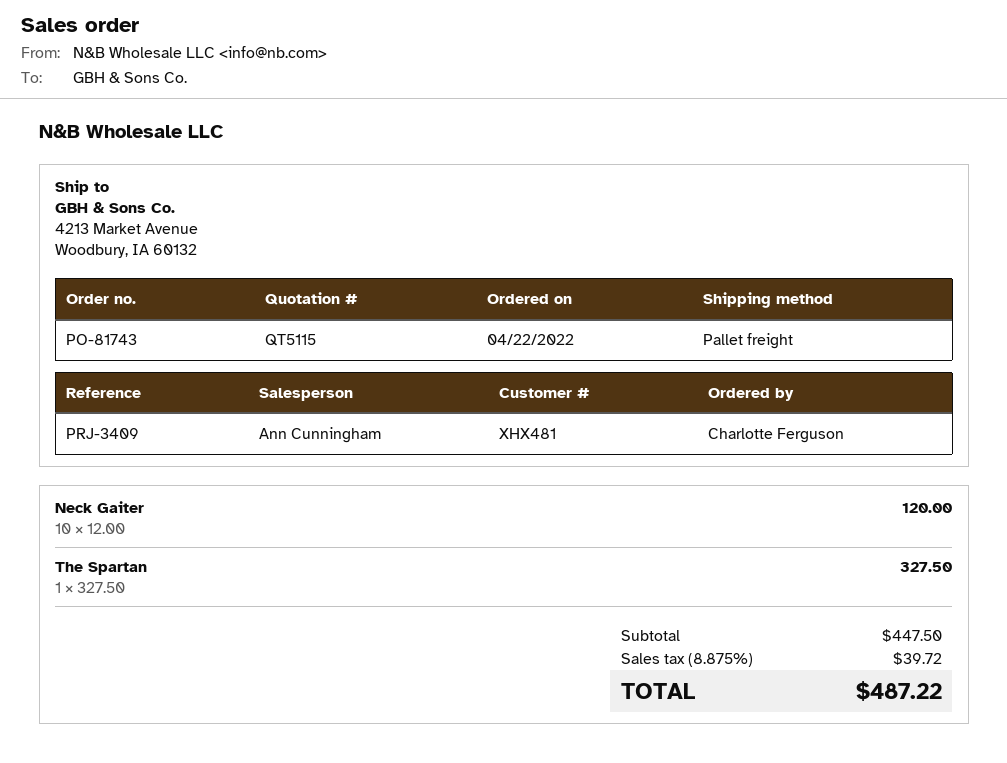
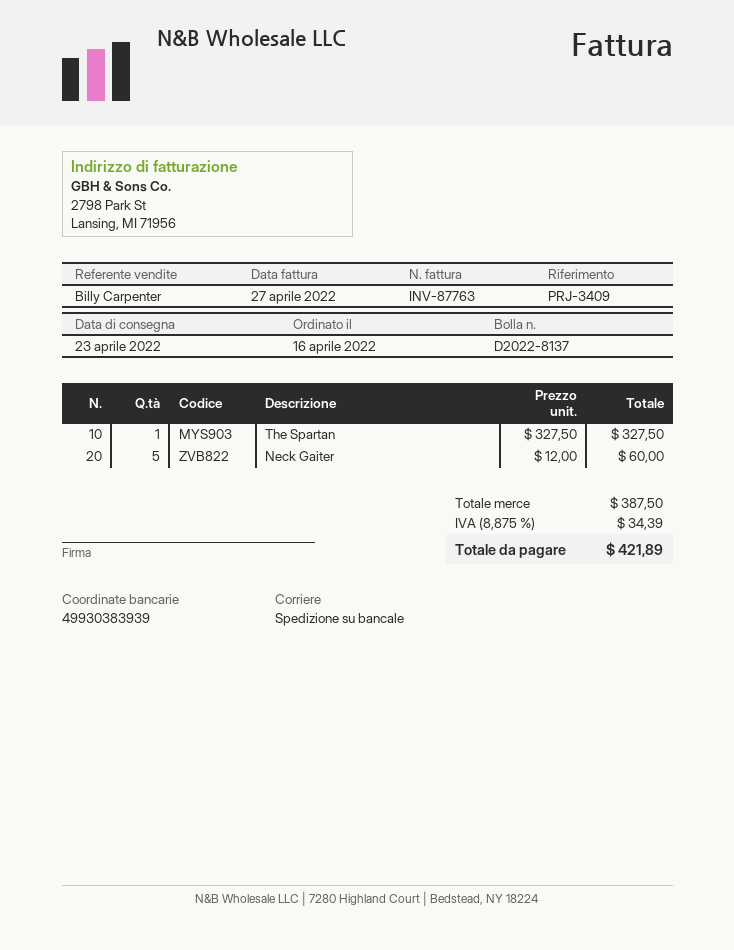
order date: 2022-04-22 -> 2022-04-16
sales rep: Ann Cunningham -> Billy Carpenter
Neck Gaiter: 10 x 12.00 = 120.00 -> 5 x 12.00 = 60.00
subtotal: 447.50 -> 387.50
tax: 8.875% = 39.72 -> 8.875% = 34.39
total: 487.22 -> 421.89

